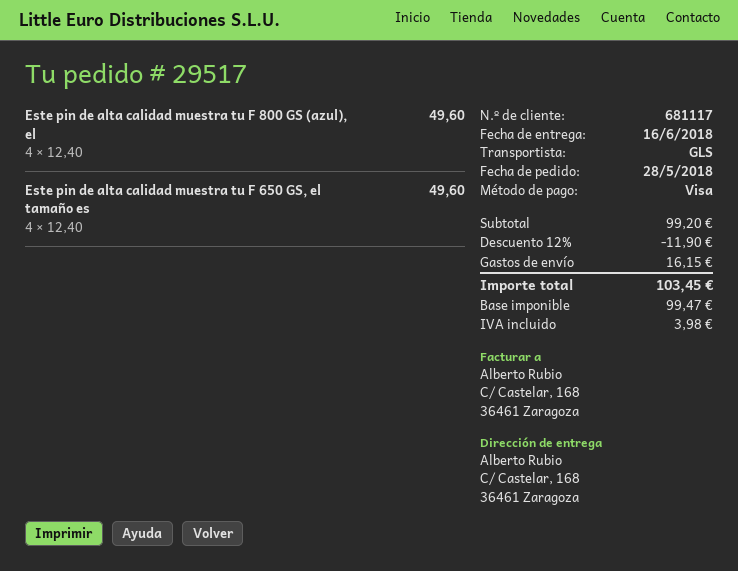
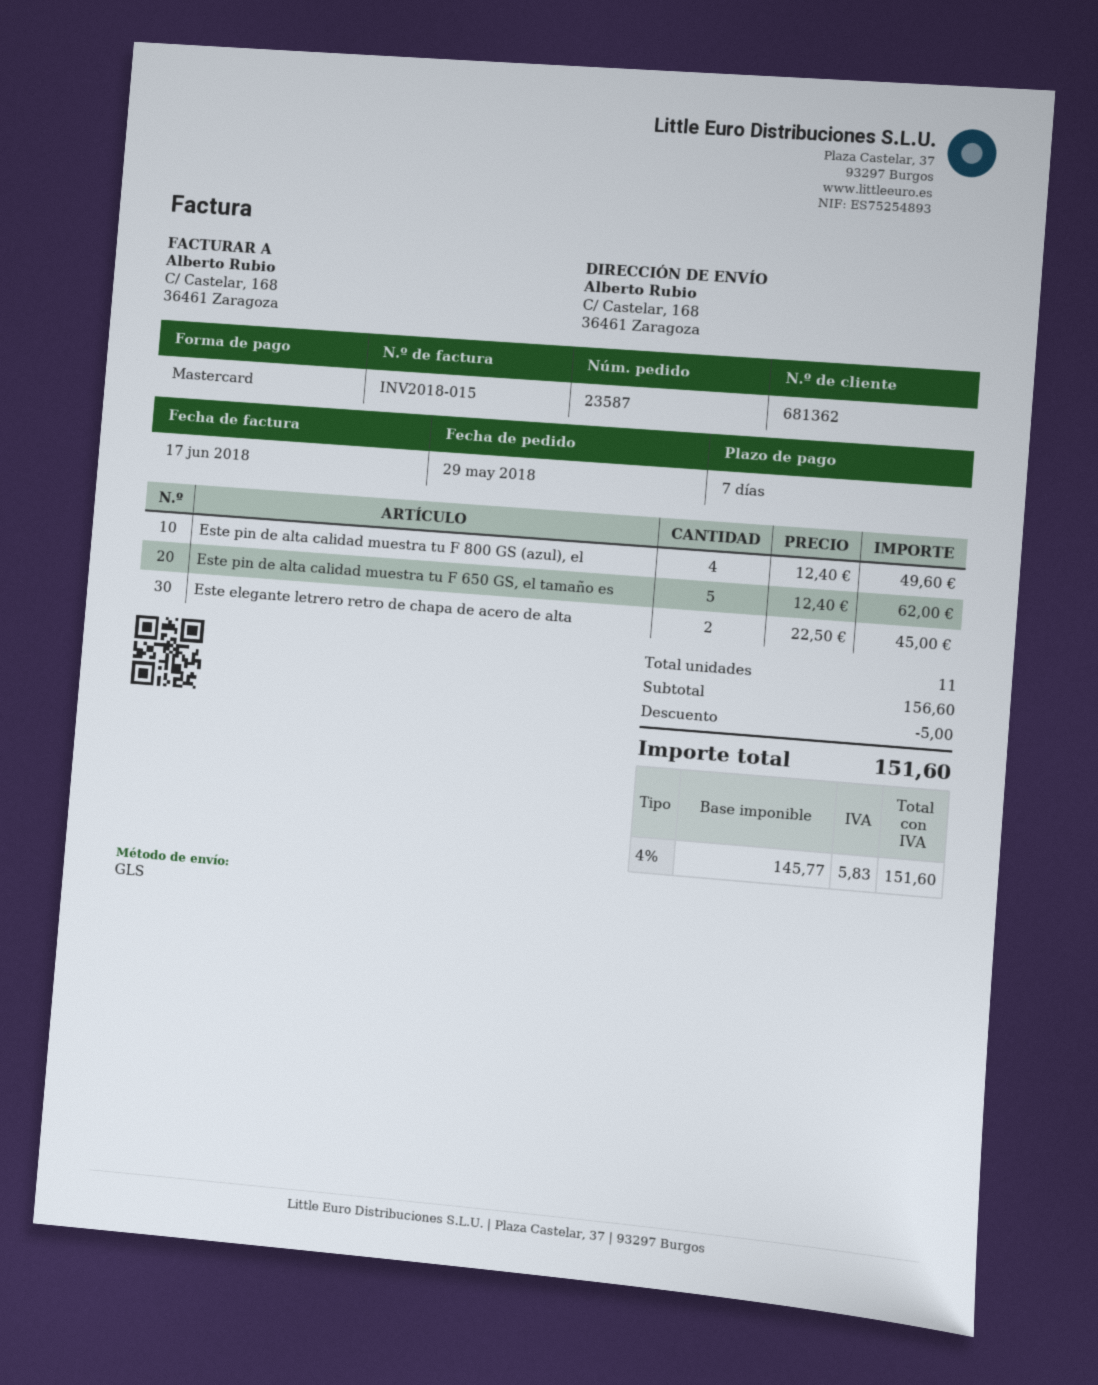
order number: 29517 -> 23587
order date: 2018-05-28 -> 2018-05-29
customer number: 681117 -> 681362
payment method: Visa -> Mastercard
Este pin de alta calidad muestra tu F 650 GS, el tamaño es: 4 x 12.40 = 49.60 -> 5 x 12.40 = 62.00
Este elegante letrero retro de chapa de acero de alta: none -> 2 x 22.50 = 45.00
subtotal: 99.20 -> 156.60
discount: 11.90 -> 5.00
shipping: 16.15 -> none
net: 99.47 -> 145.77
tax: 3.98 -> 5.83
total: 103.45 -> 151.60

